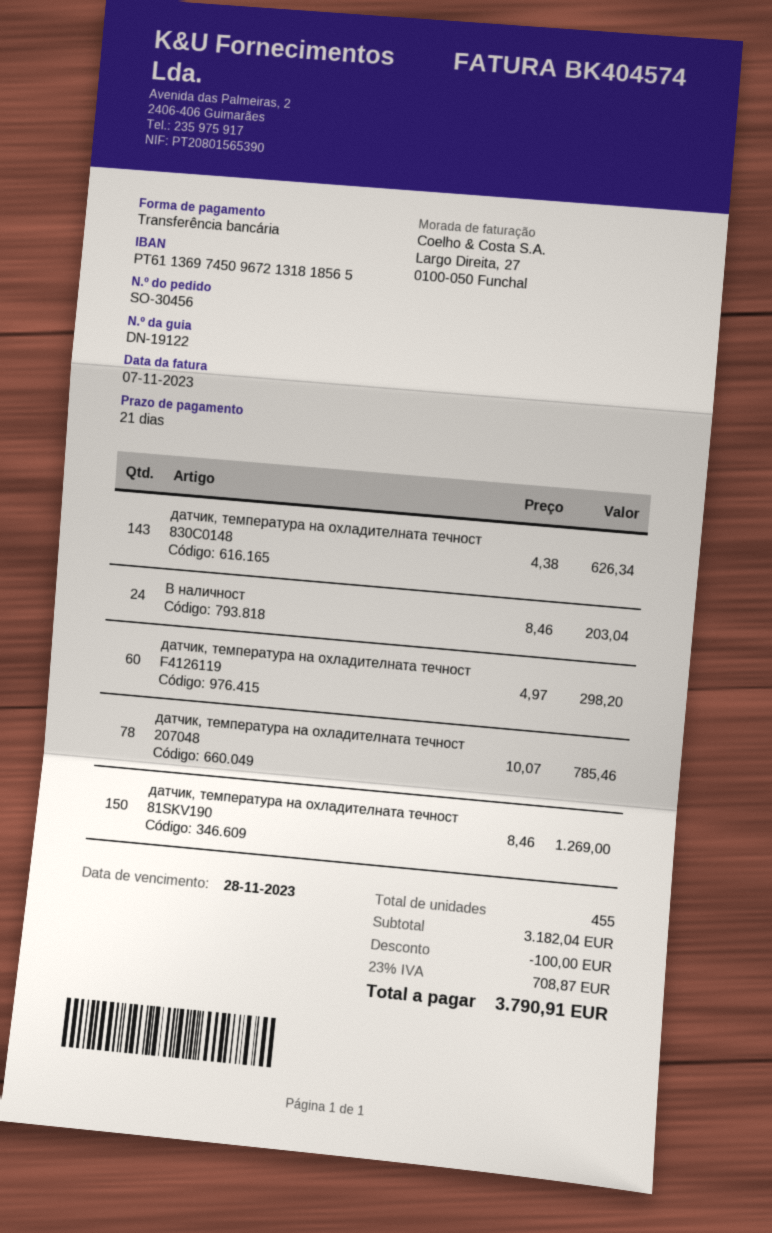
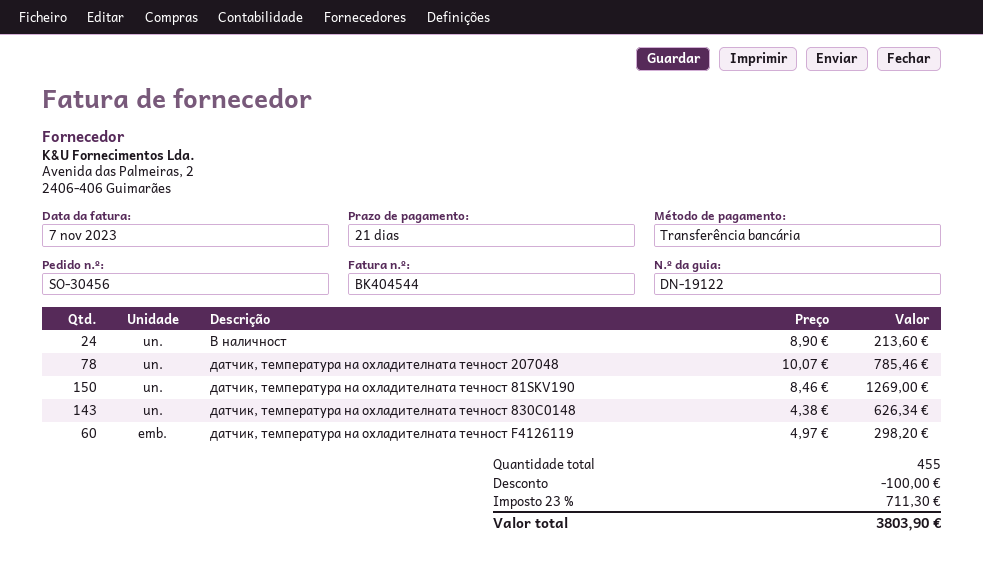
invoice number: BK404574 -> BK404544
В наличност: 24 x 8.46 = 203.04 -> 24 x 8.90 = 213.60
tax: 23% = 708.87 -> 23% = 711.30
total: 3790.91 -> 3803.90

